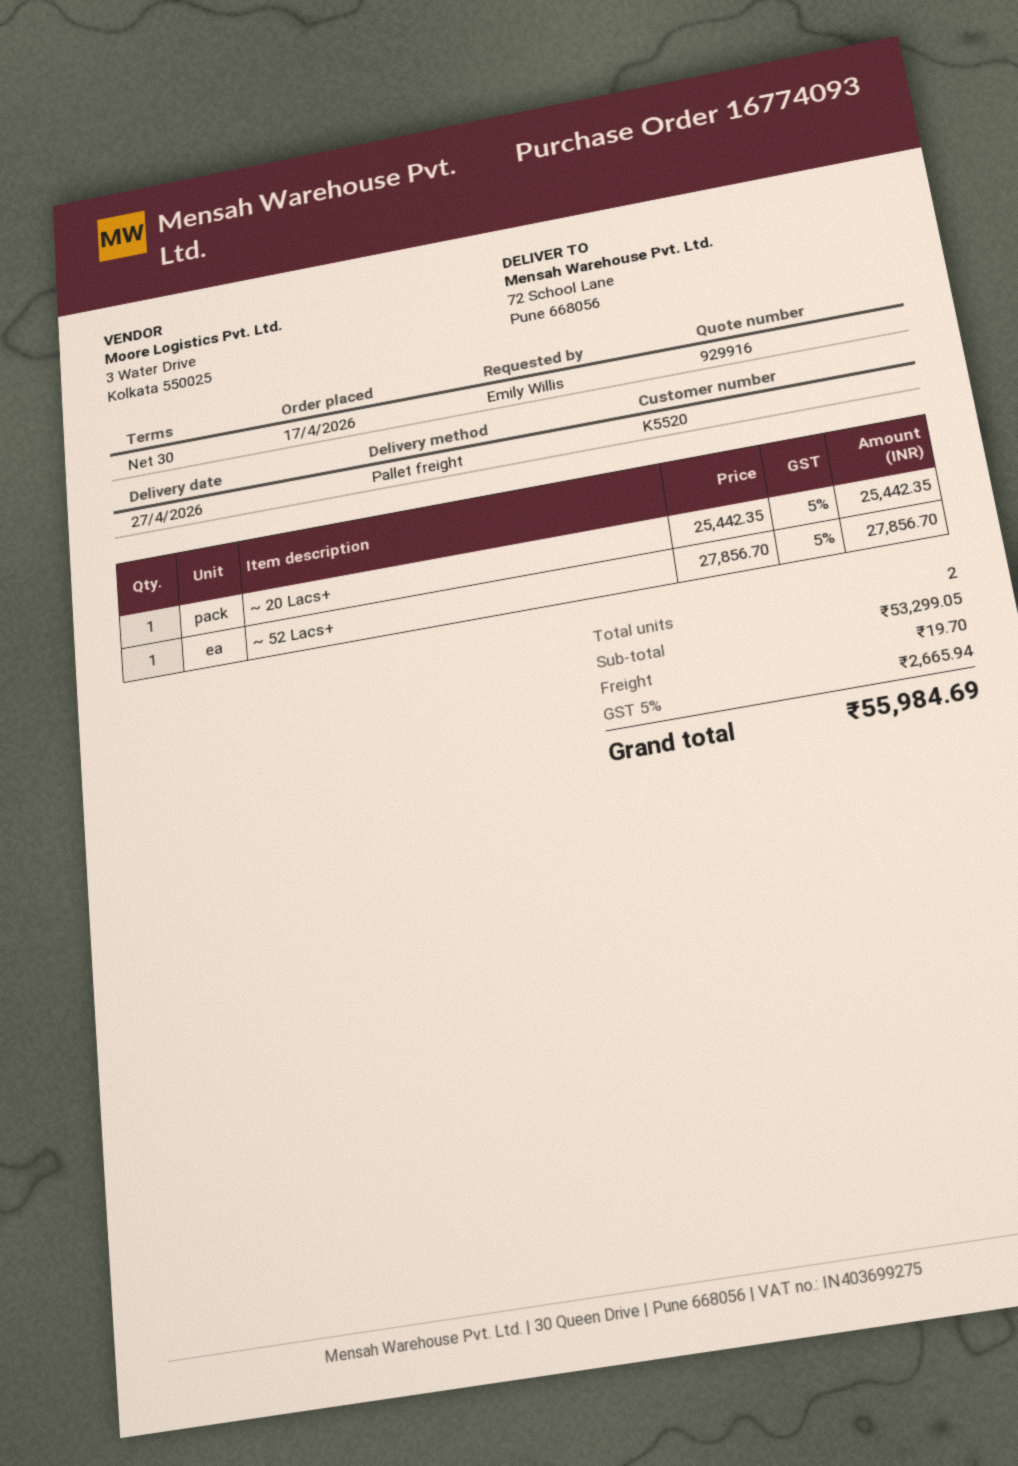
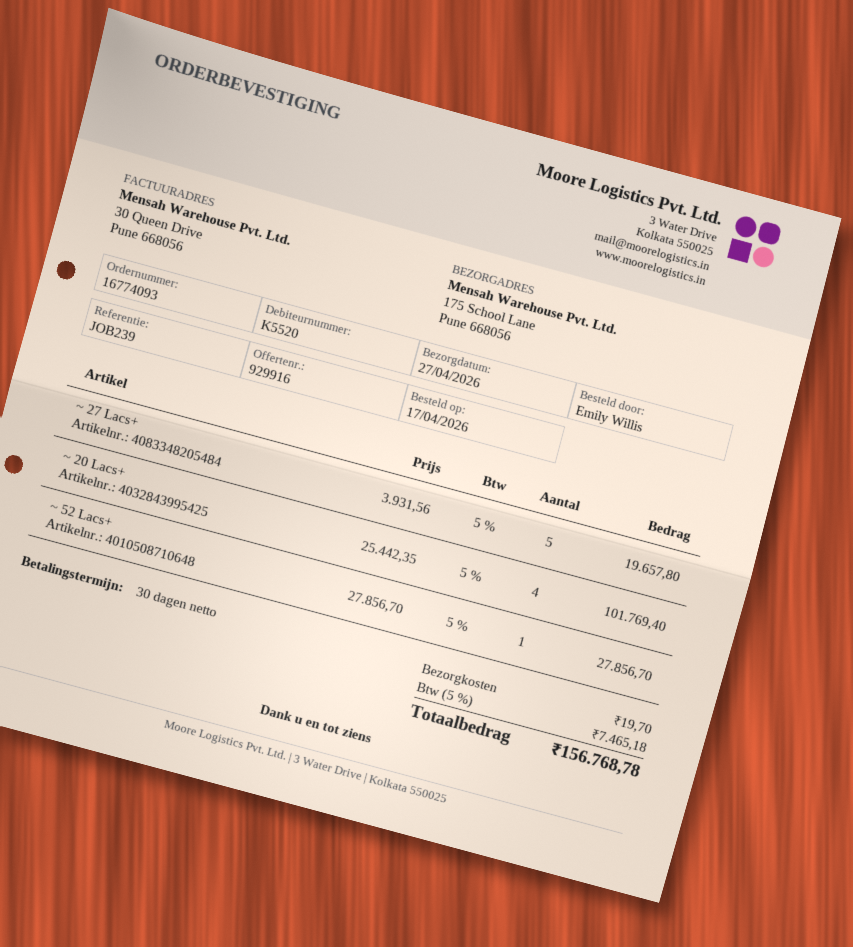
ship to: 72 School Lane, Pune 668056 -> 175 School Lane, Pune 668056
~ 20 Lacs+: 1 x 25442.35 = 25442.35 -> 4 x 25442.35 = 101769.40
~ 27 Lacs+: none -> 5 x 3931.56 = 19657.80
tax: 5% = 2665.94 -> 5% = 7465.18
total: 55984.69 -> 156768.78

